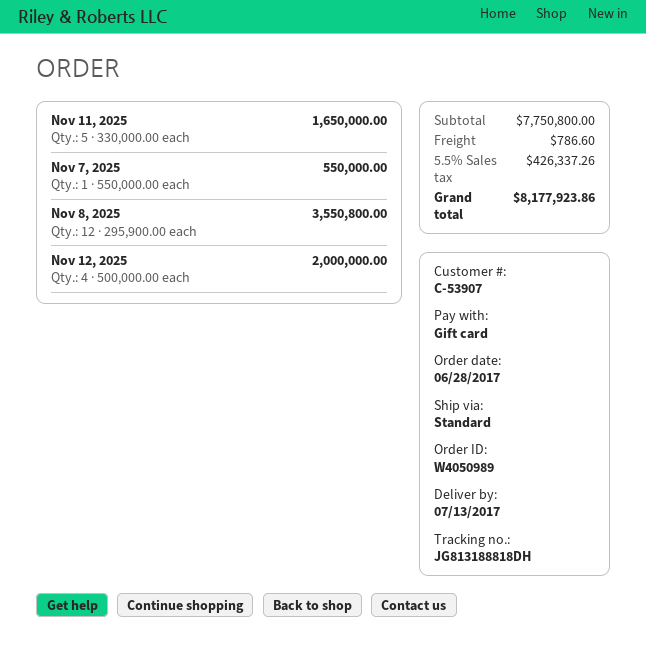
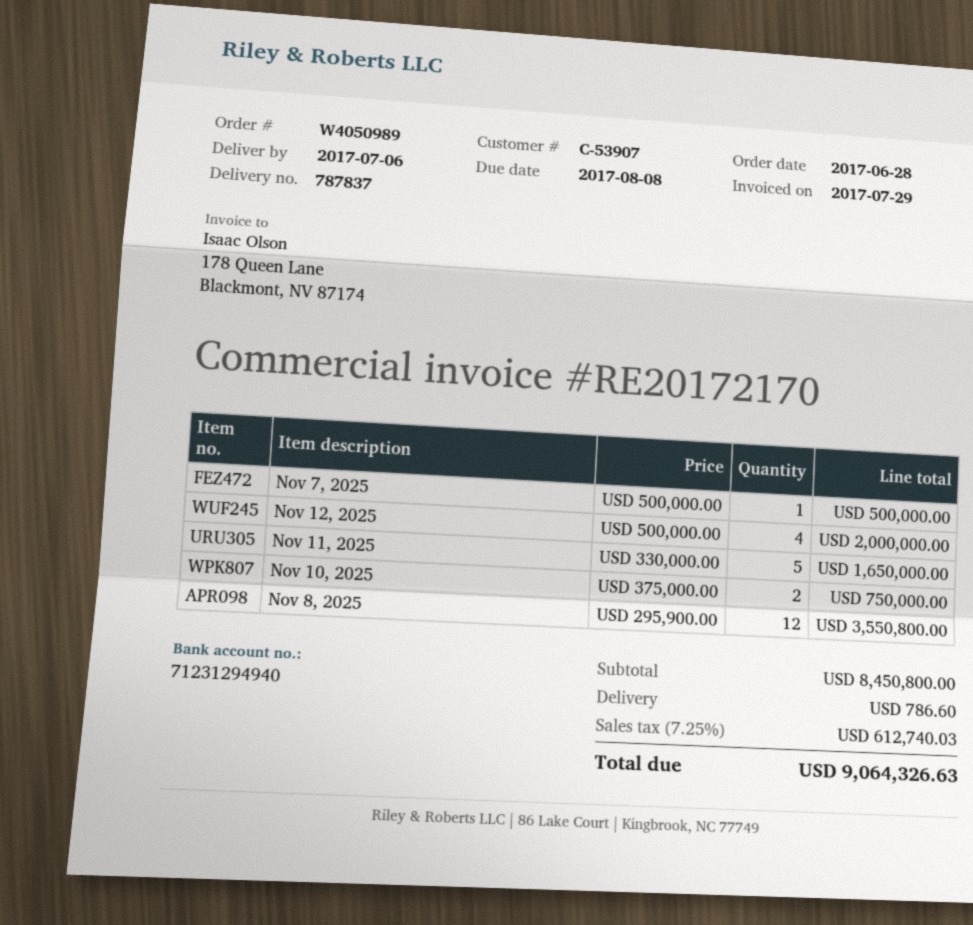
delivery date: 2017-07-13 -> 2017-07-06
Nov 7, 2025: 1 x 550000.00 = 550000.00 -> 1 x 500000.00 = 500000.00
Nov 10, 2025: none -> 2 x 375000.00 = 750000.00
subtotal: 7750800.00 -> 8450800.00
tax: 5.5% = 426337.26 -> 7.25% = 612740.03
total: 8177923.86 -> 9064326.63

